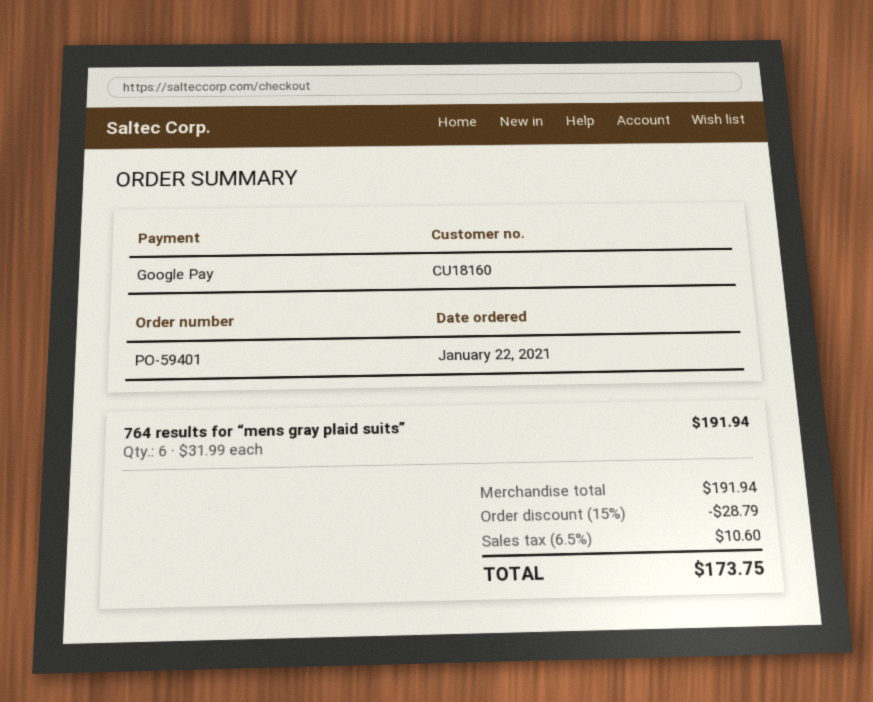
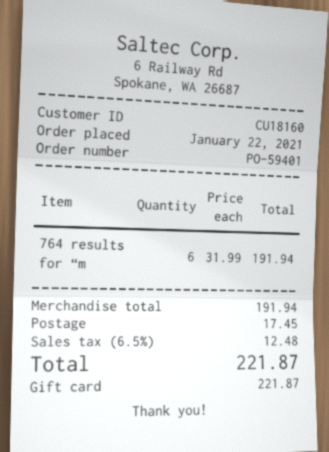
payment method: Google Pay -> gift card
discount: 15% = 28.79 -> none
shipping: none -> 17.45
tax: 6.5% = 10.60 -> 6.5% = 12.48
total: 173.75 -> 221.87

